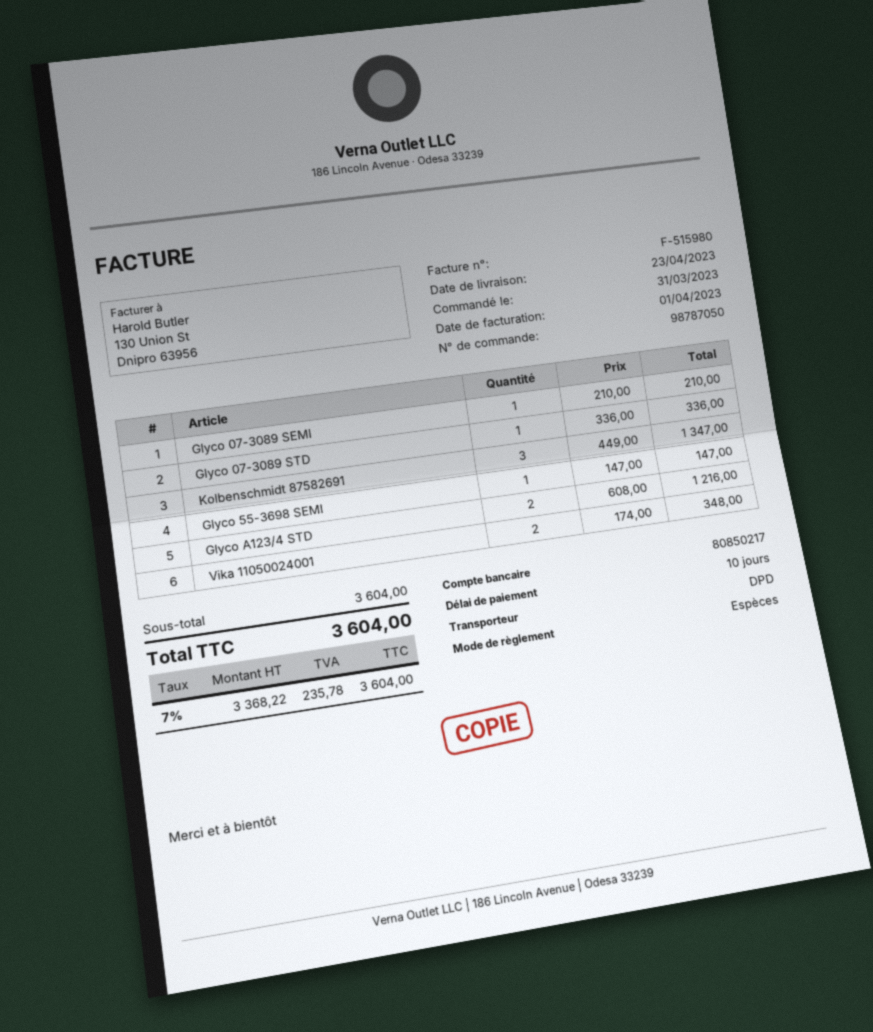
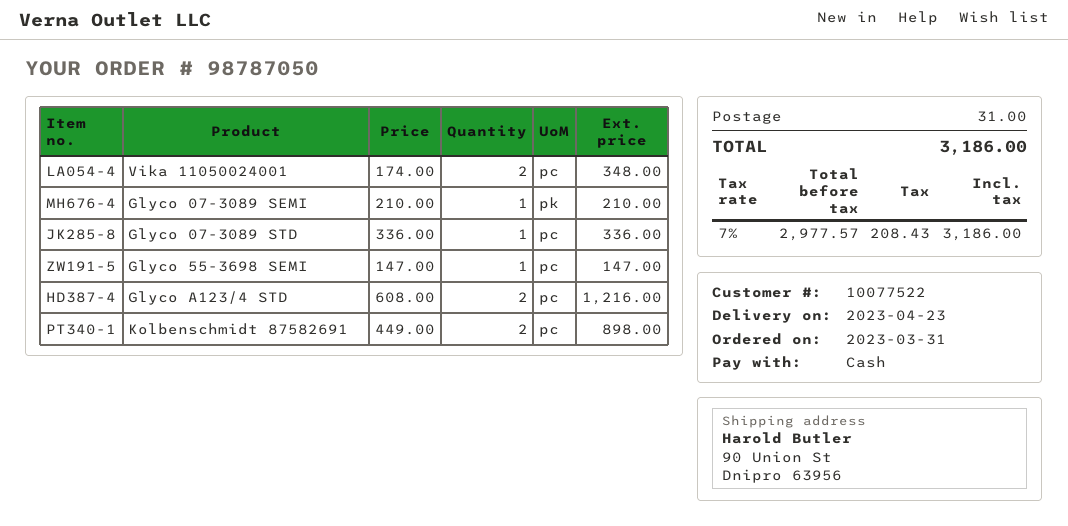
Kolbenschmidt 87582691: 3 x 449.00 = 1347.00 -> 2 x 449.00 = 898.00
shipping: none -> 31.00
net: 3368.22 -> 2977.57
tax: 7% = 235.78 -> 7% = 208.43
total: 3604.00 -> 3186.00

